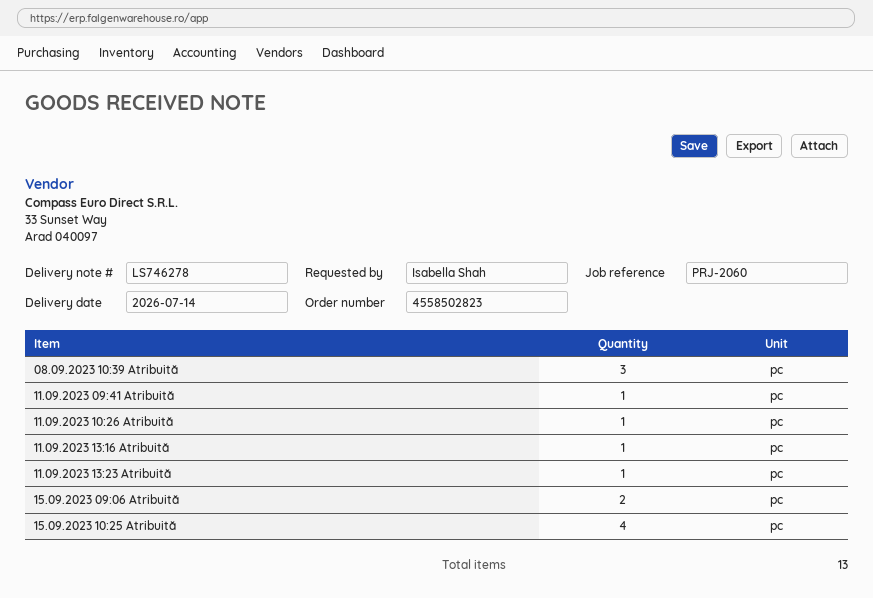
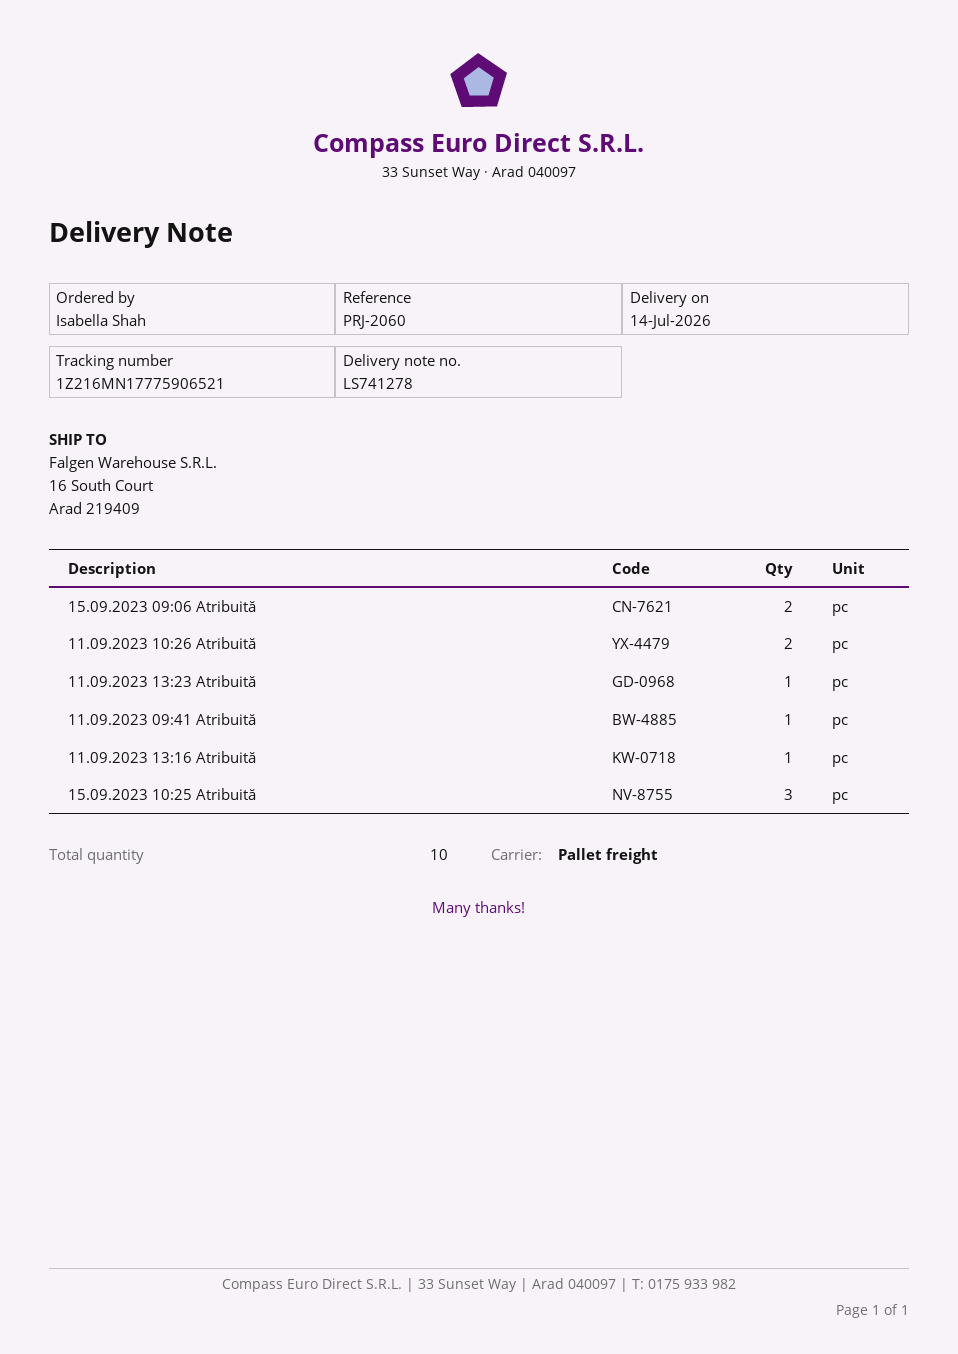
delivery note number: LS746278 -> LS741278
08.09.2023 10:39 Atribuită: 3 -> none
11.09.2023 10:26 Atribuită: 1 -> 2
15.09.2023 10:25 Atribuită: 4 -> 3
total quantity: 13 -> 10

